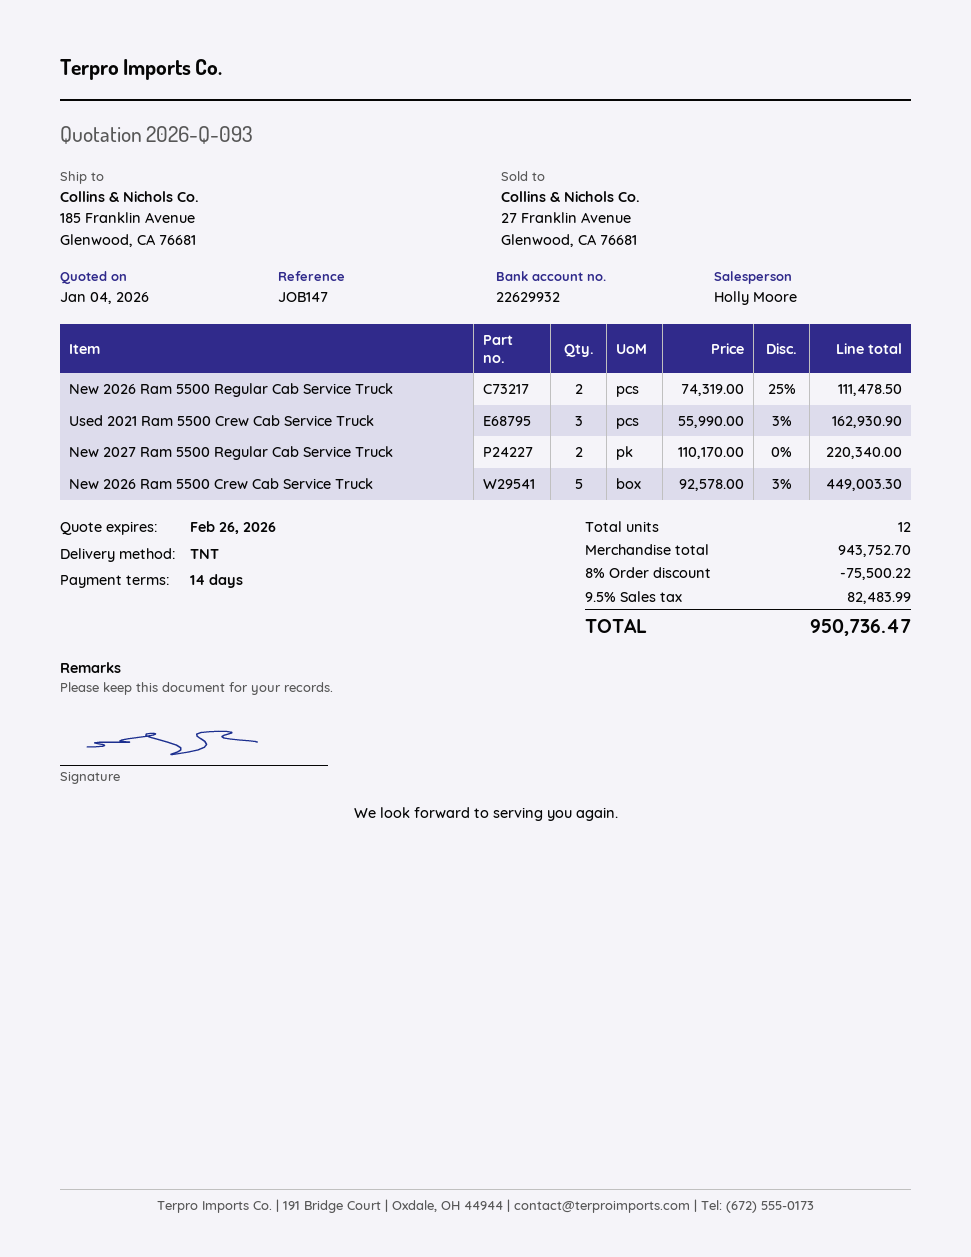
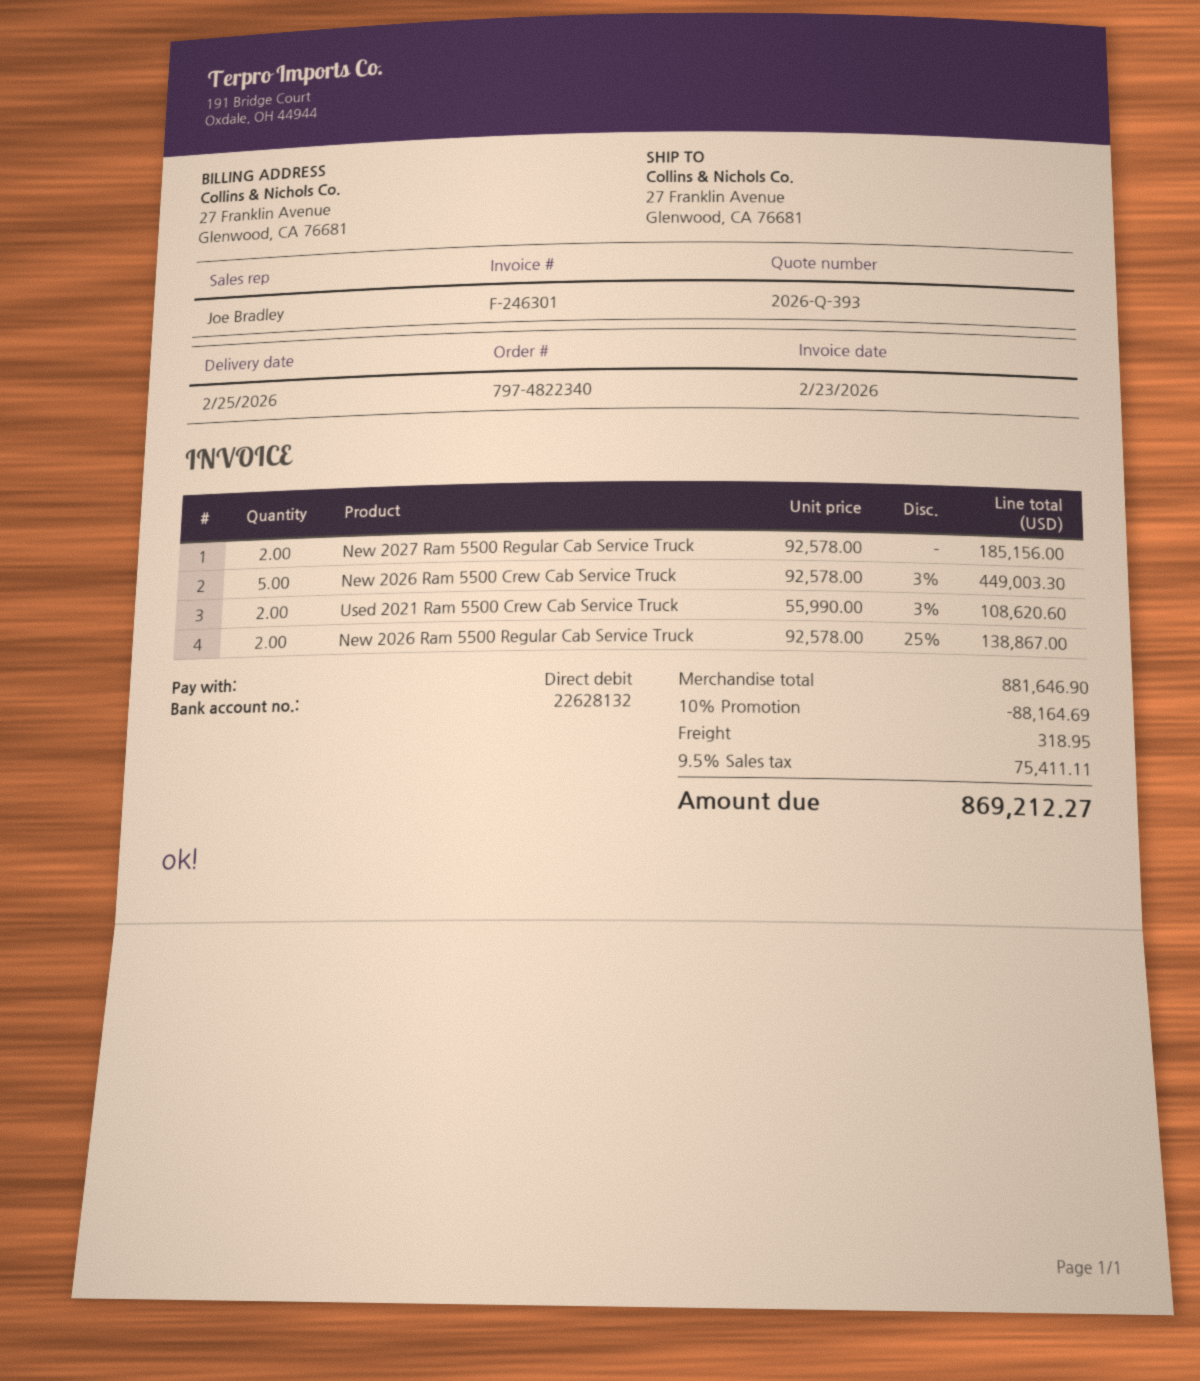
quote number: 2026-Q-093 -> 2026-Q-393
sales rep: Holly Moore -> Joe Bradley
bank account: 22629932 -> 22628132
ship to: 185 Franklin Avenue, Glenwood, CA 76681 -> 27 Franklin Avenue, Glenwood, CA 76681
New 2026 Ram 5500 Regular Cab Service Truck: 2 x 74319.00 - 25% = 111478.50 -> 2 x 92578.00 - 25% = 138867.00
Used 2021 Ram 5500 Crew Cab Service Truck: 3 x 55990.00 - 3% = 162930.90 -> 2 x 55990.00 - 3% = 108620.60
New 2027 Ram 5500 Regular Cab Service Truck: 2 x 110170.00 = 220340.00 -> 2 x 92578.00 = 185156.00
subtotal: 943752.70 -> 881646.90
discount: 8% = 75500.22 -> 10% = 88164.69
shipping: none -> 318.95
tax: 9.5% = 82483.99 -> 9.5% = 75411.11
total: 950736.47 -> 869212.27

